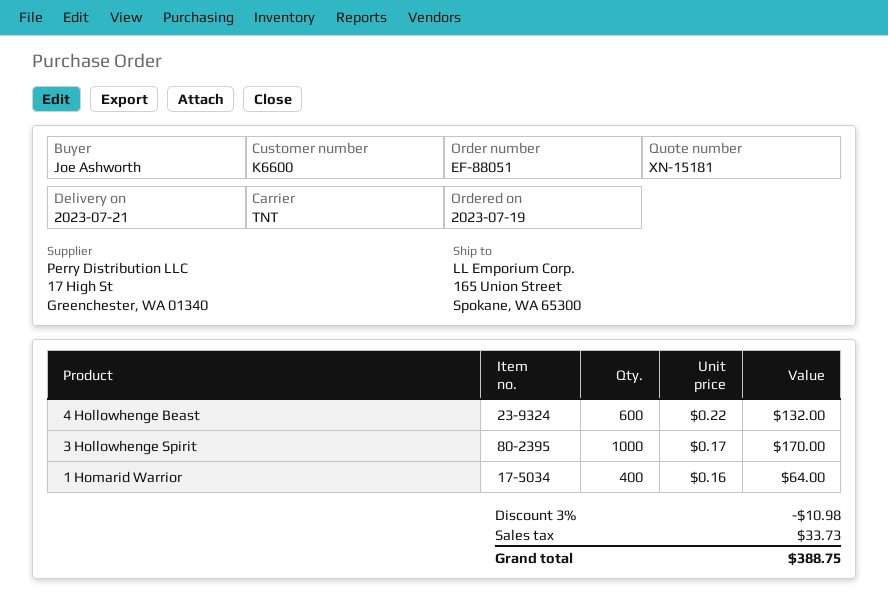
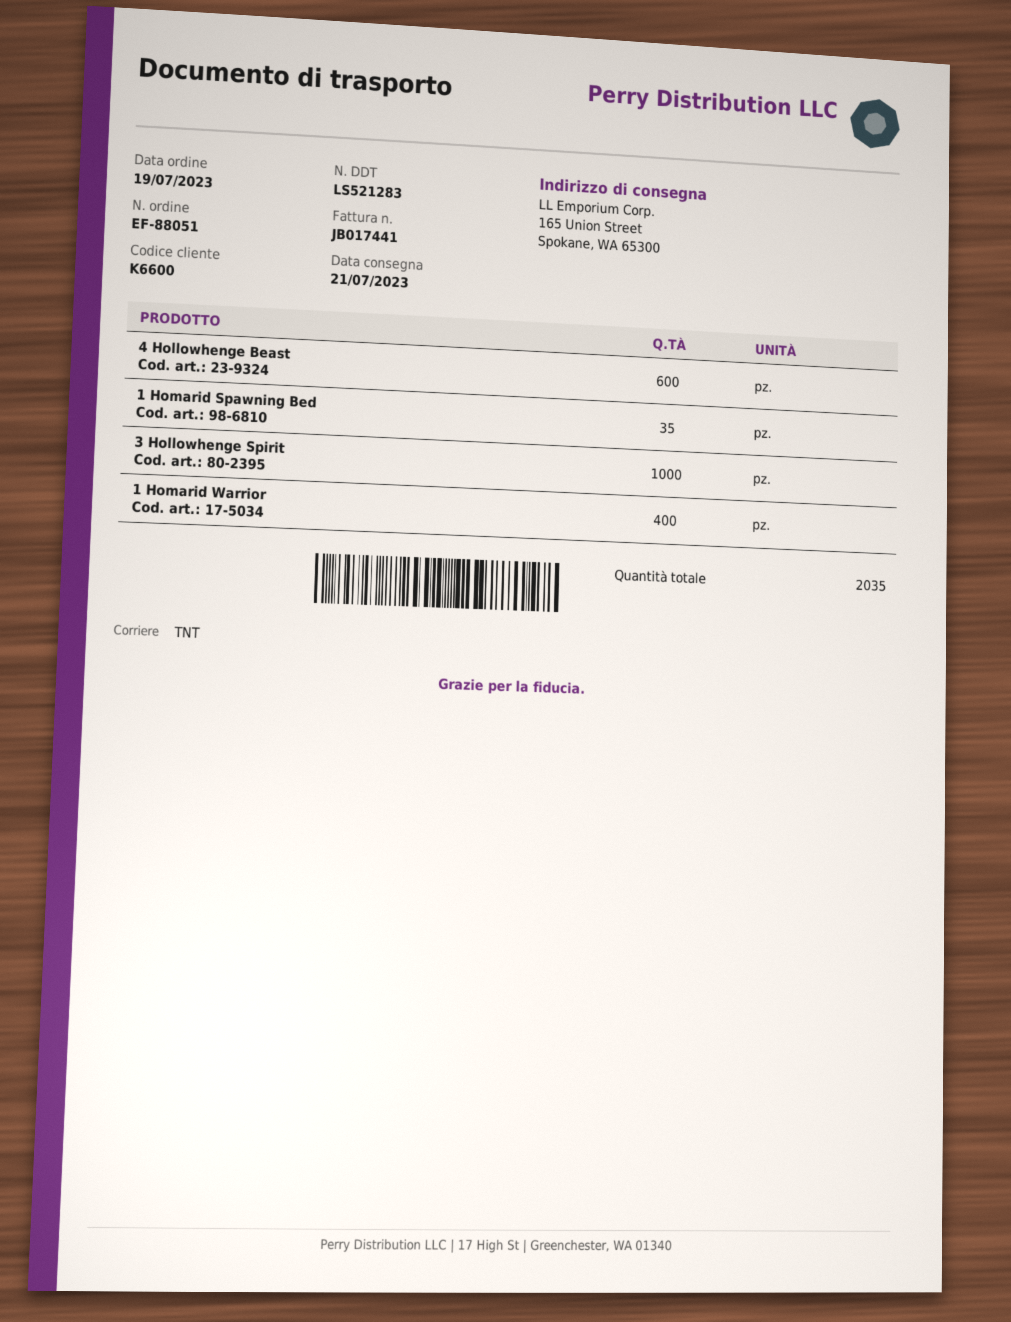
1 Homarid Spawning Bed: none -> 35

